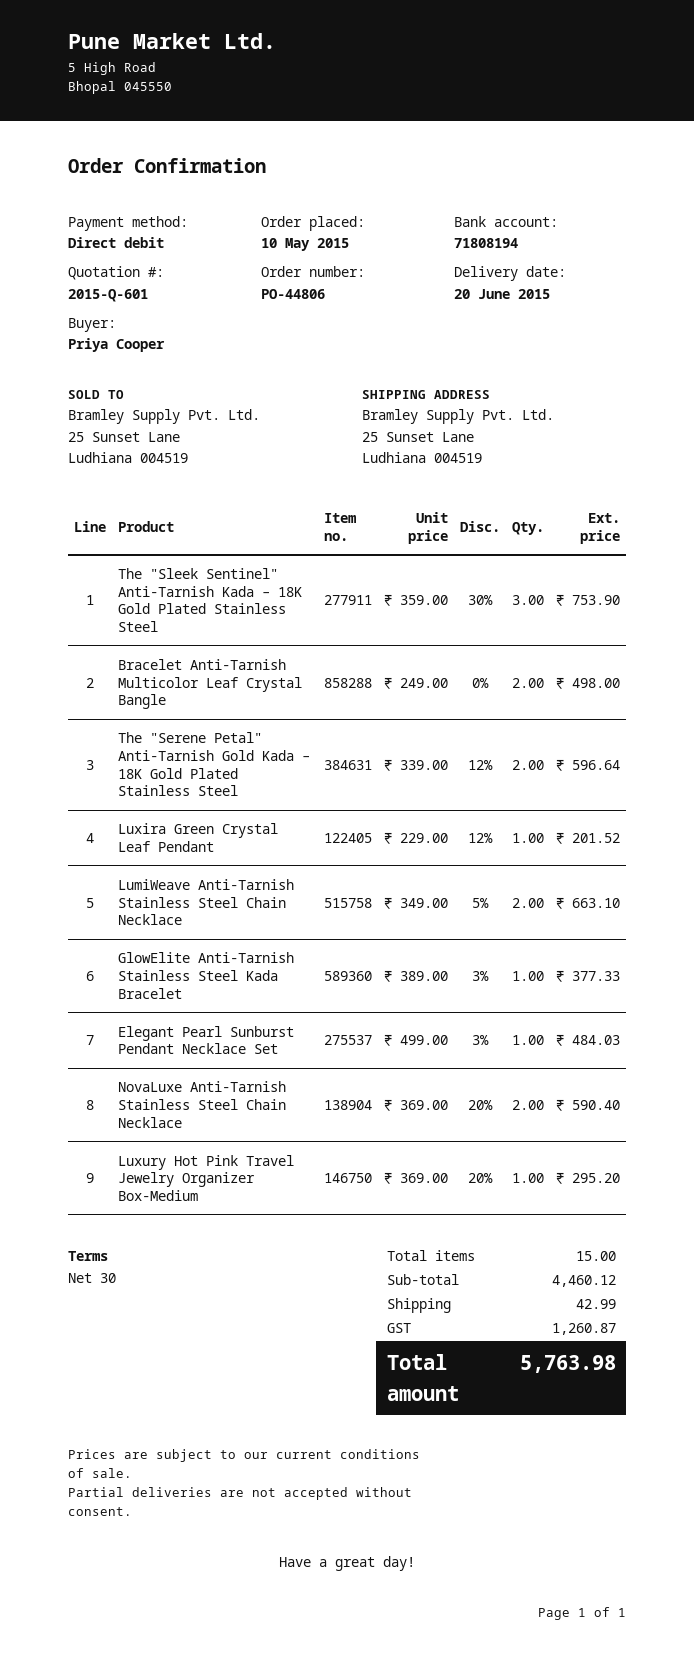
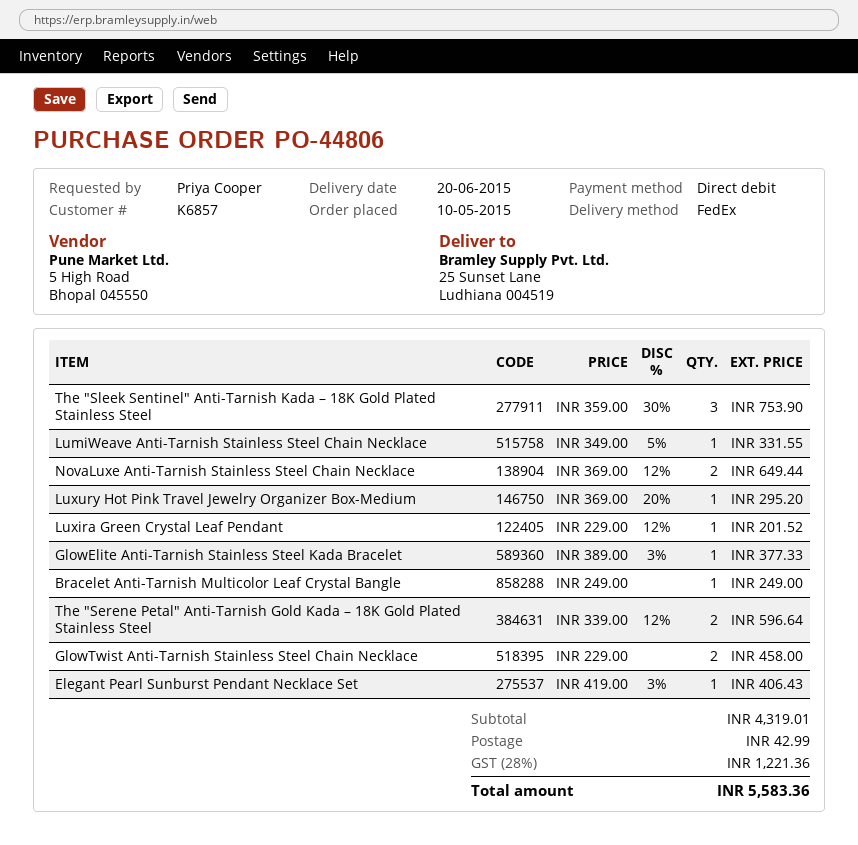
Bracelet Anti-Tarnish Multicolor Leaf Crystal Bangle: 2 x 249.00 = 498.00 -> 1 x 249.00 = 249.00
LumiWeave Anti-Tarnish Stainless Steel Chain Necklace: 2 x 349.00 - 5% = 663.10 -> 1 x 349.00 - 5% = 331.55
Elegant Pearl Sunburst Pendant Necklace Set: 1 x 499.00 - 3% = 484.03 -> 1 x 419.00 - 3% = 406.43
NovaLuxe Anti-Tarnish Stainless Steel Chain Necklace: 2 x 369.00 - 20% = 590.40 -> 2 x 369.00 - 12% = 649.44
GlowTwist Anti-Tarnish Stainless Steel Chain Necklace: none -> 2 x 229.00 = 458.00
subtotal: 4460.12 -> 4319.01
tax: 1260.87 -> 1221.36
total: 5763.98 -> 5583.36

